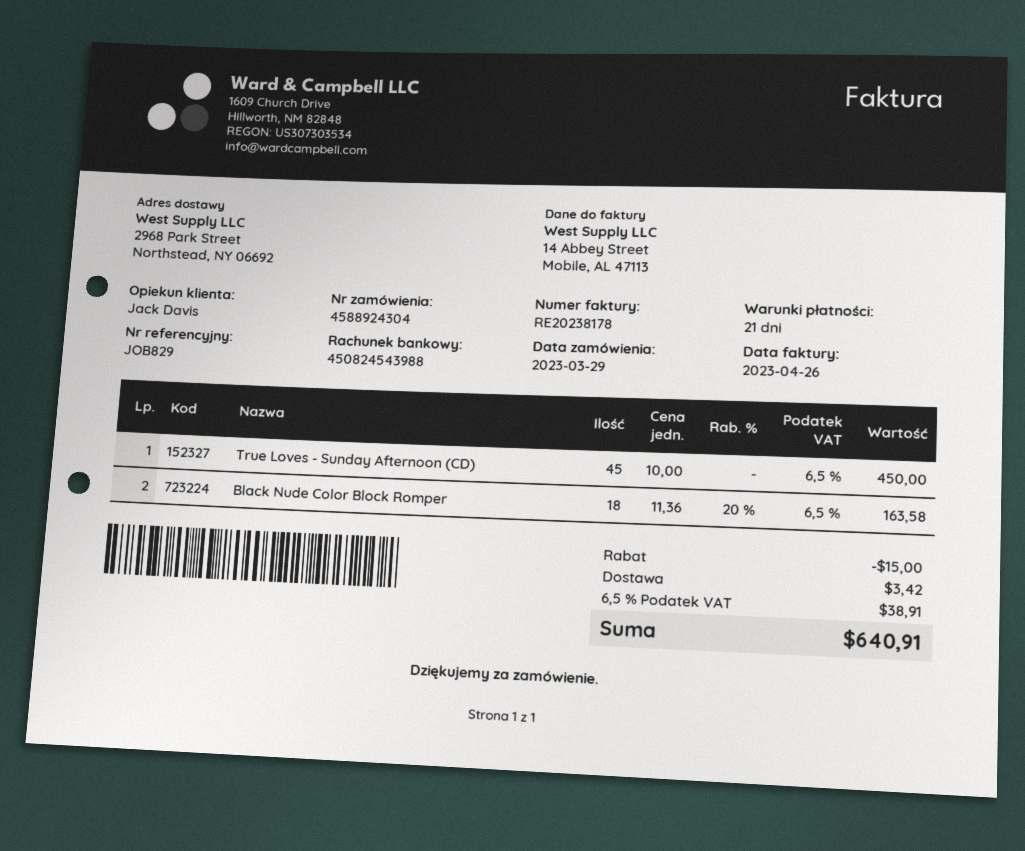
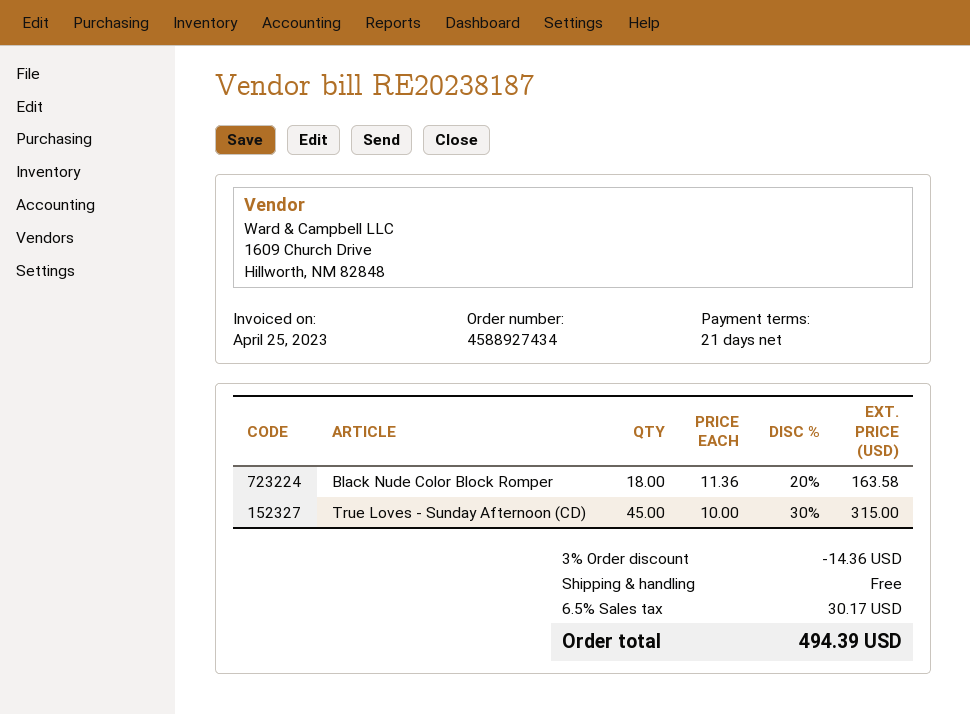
order number: 4588924304 -> 4588927434
invoice number: RE20238178 -> RE20238187
invoice date: 2023-04-26 -> 2023-04-25
True Loves - Sunday Afternoon (CD): 45 x 10.00 = 450.00 -> 45 x 10.00 - 30% = 315.00
discount: 15.00 -> 14.36
shipping: 3.42 -> 0.00
tax: 6.5% = 38.91 -> 6.5% = 30.17
total: 640.91 -> 494.39

